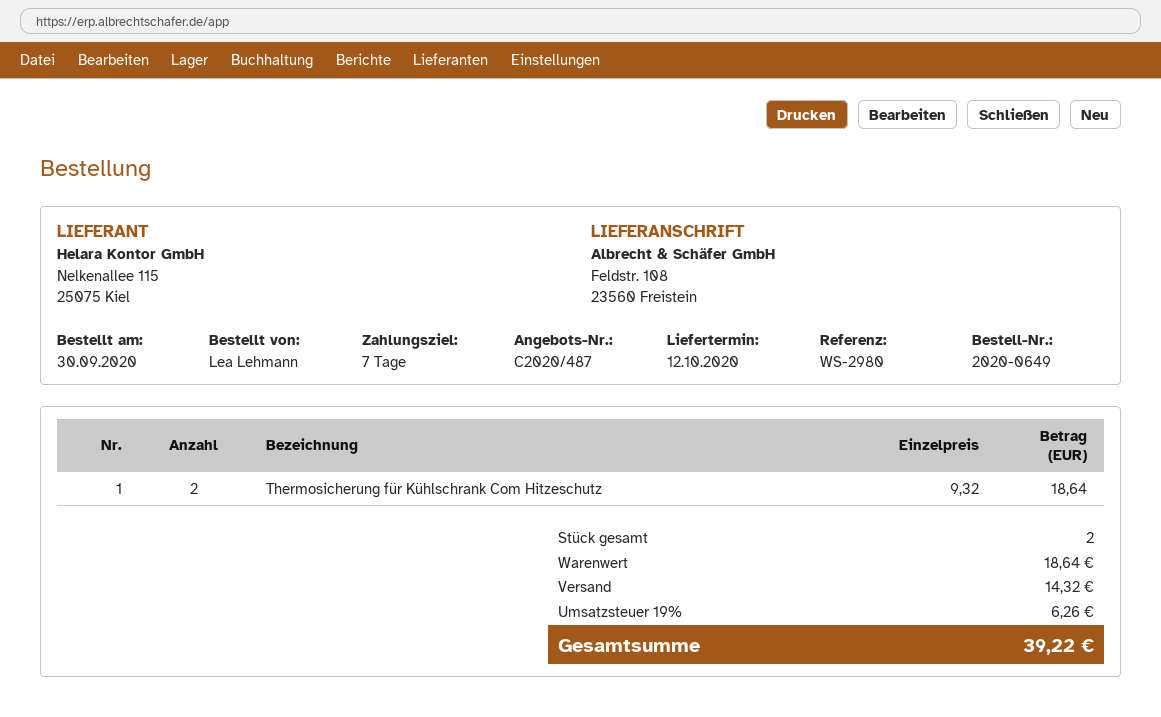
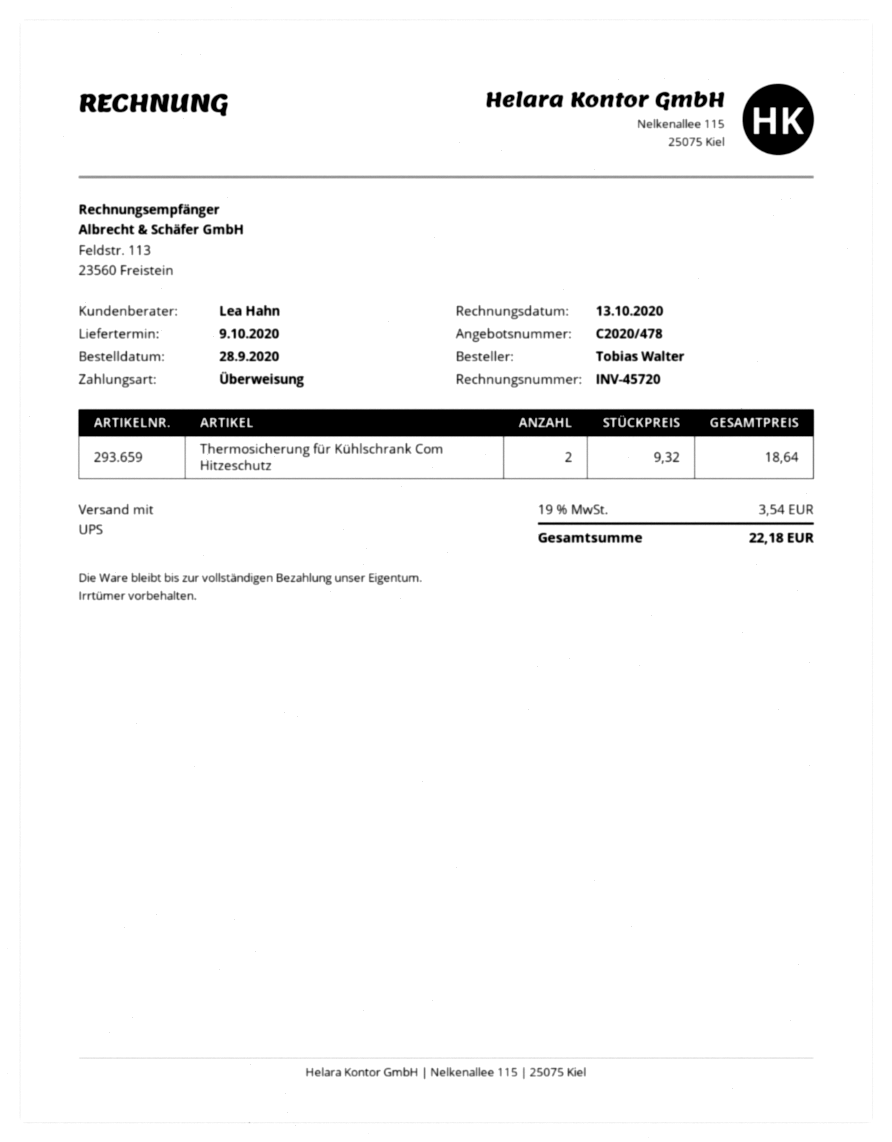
quote number: C2020/487 -> C2020/478
order date: 2020-09-30 -> 2020-09-28
delivery date: 2020-10-12 -> 2020-10-09
ordered by: Lea Lehmann -> Tobias Walter
shipping: 14.32 -> none
tax: 19% = 6.26 -> 19% = 3.54
total: 39.22 -> 22.18

